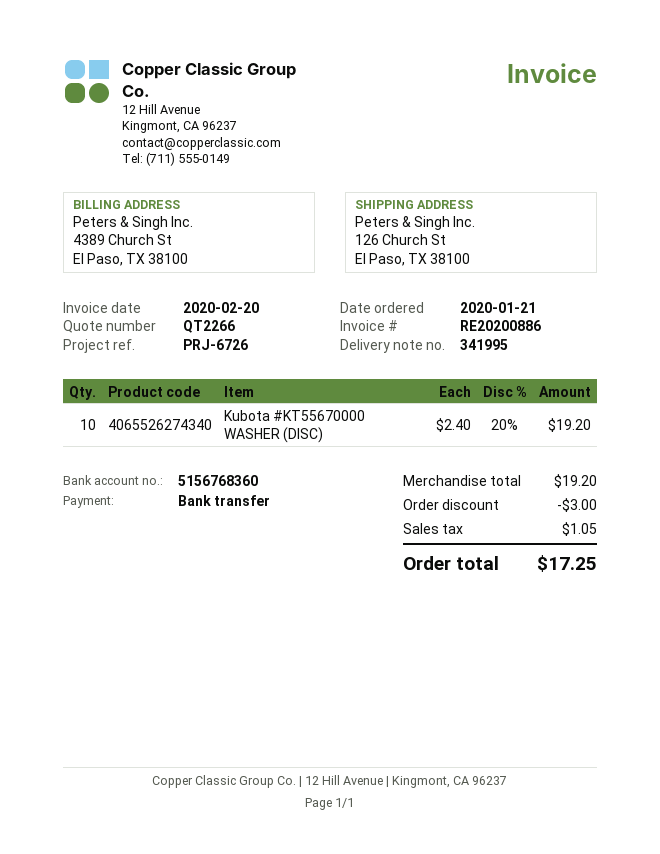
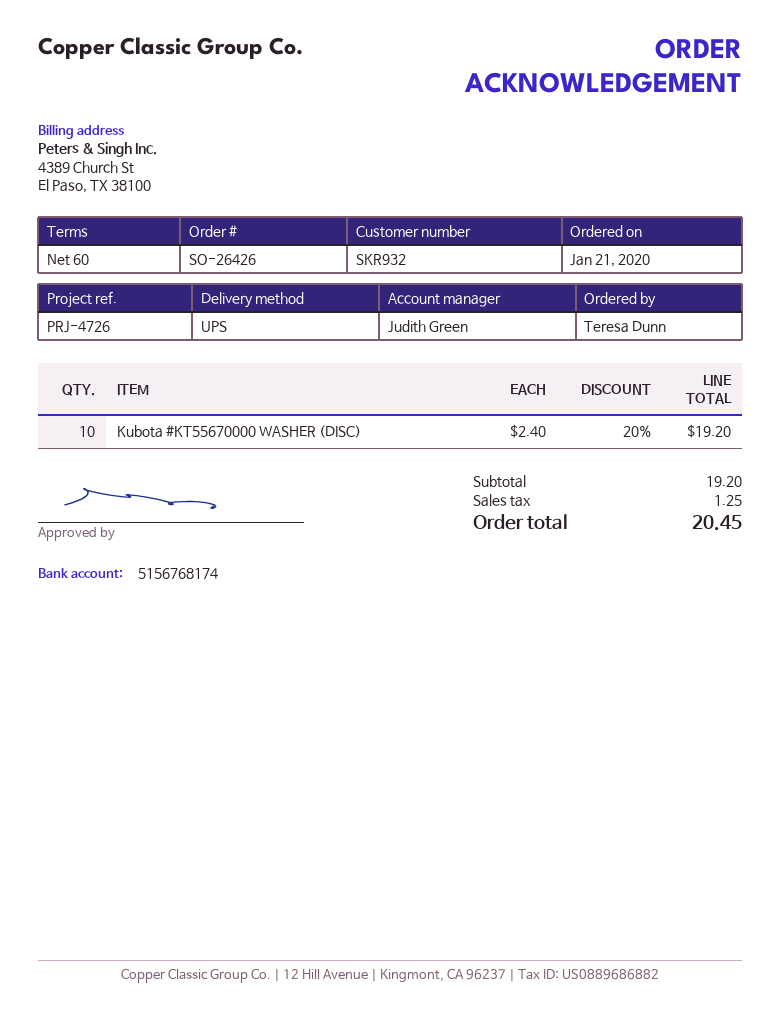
reference: PRJ-6726 -> PRJ-4726
bank account: 5156768360 -> 5156768174
discount: 3.00 -> none
tax: 1.05 -> 1.25
total: 17.25 -> 20.45

